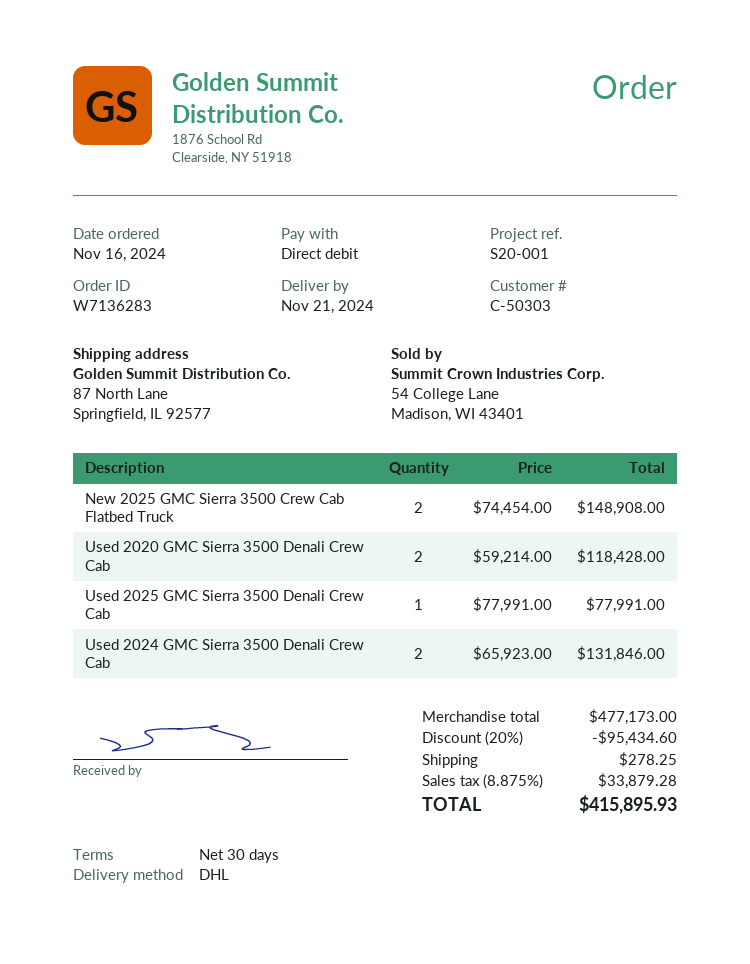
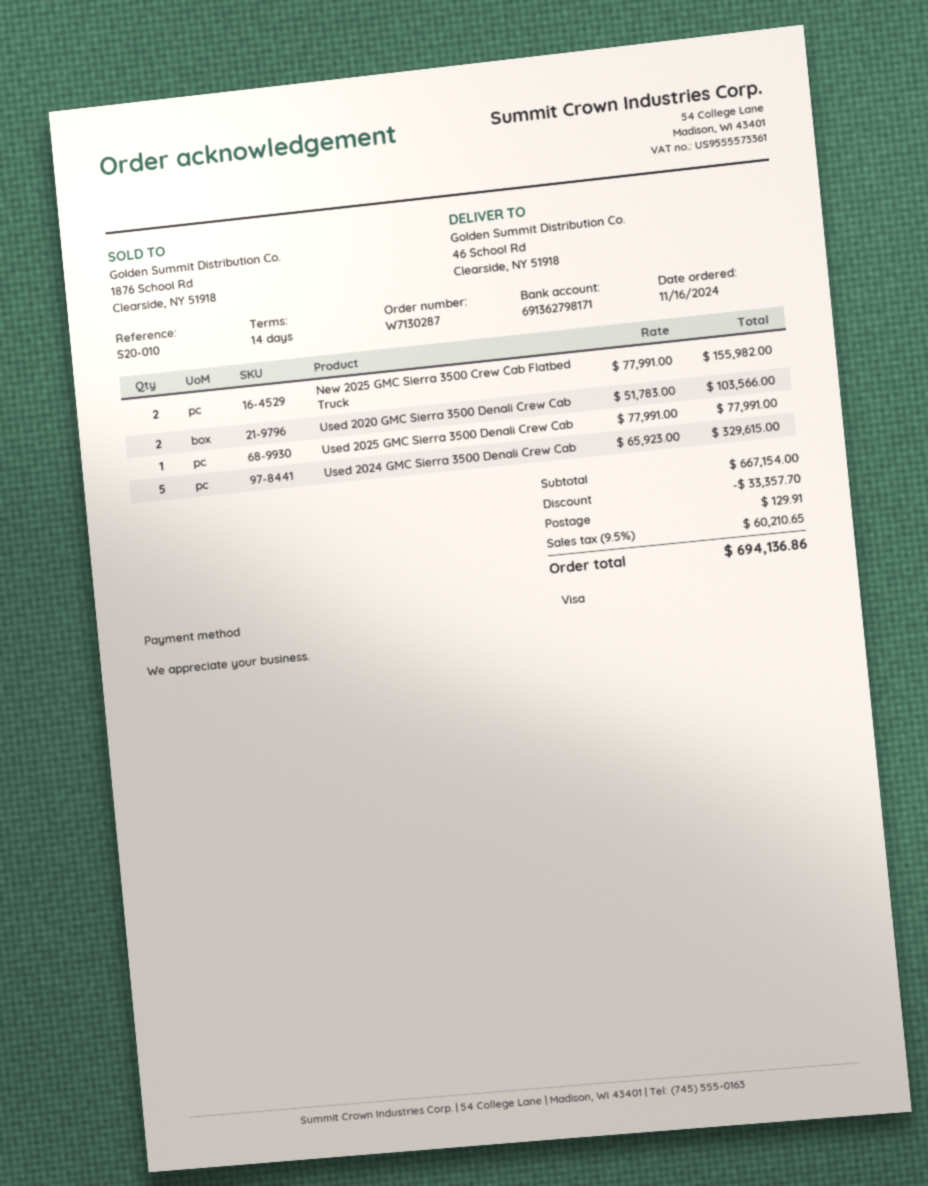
order number: W7136283 -> W7130287
payment terms: 30 days -> 14 days
reference: S20-001 -> S20-010
payment method: direct debit -> Visa
ship to: 87 North Lane, Springfield, IL 92577 -> 46 School Rd, Clearside, NY 51918
New 2025 GMC Sierra 3500 Crew Cab Flatbed Truck: 2 x 74454.00 = 148908.00 -> 2 x 77991.00 = 155982.00
Used 2020 GMC Sierra 3500 Denali Crew Cab: 2 x 59214.00 = 118428.00 -> 2 x 51783.00 = 103566.00
Used 2024 GMC Sierra 3500 Denali Crew Cab: 2 x 65923.00 = 131846.00 -> 5 x 65923.00 = 329615.00
subtotal: 477173.00 -> 667154.00
discount: 95434.60 -> 33357.70
shipping: 278.25 -> 129.91
tax: 8.875% = 33879.28 -> 9.5% = 60210.65
total: 415895.93 -> 694136.86

